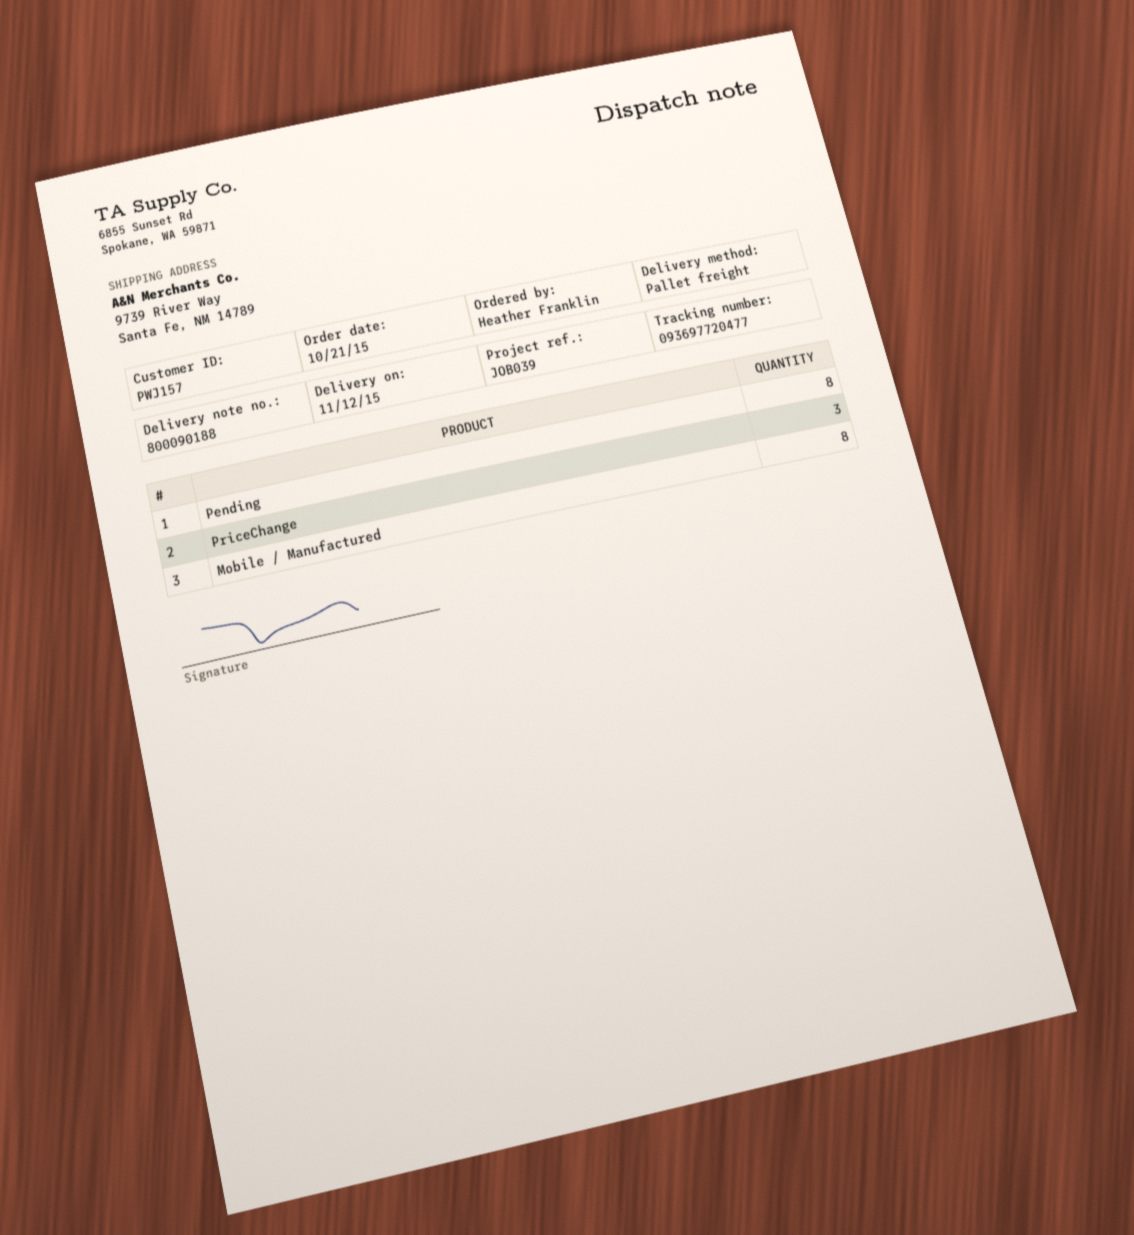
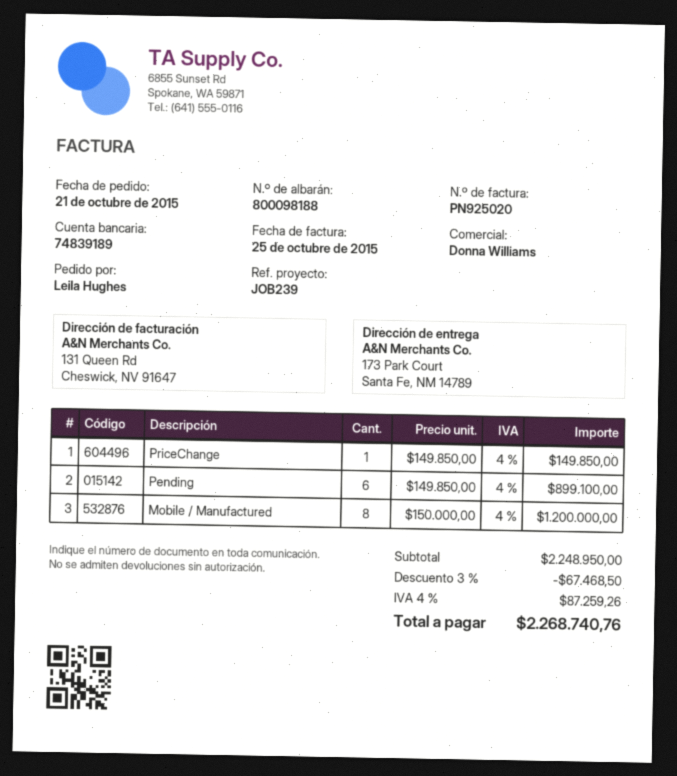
delivery note number: 800090188 -> 800098188
reference: JOB039 -> JOB239
ordered by: Heather Franklin -> Leila Hughes
ship to: 9739 River Way, Santa Fe, NM 14789 -> 173 Park Court, Santa Fe, NM 14789
Pending: 8 -> 6
PriceChange: 3 -> 1

